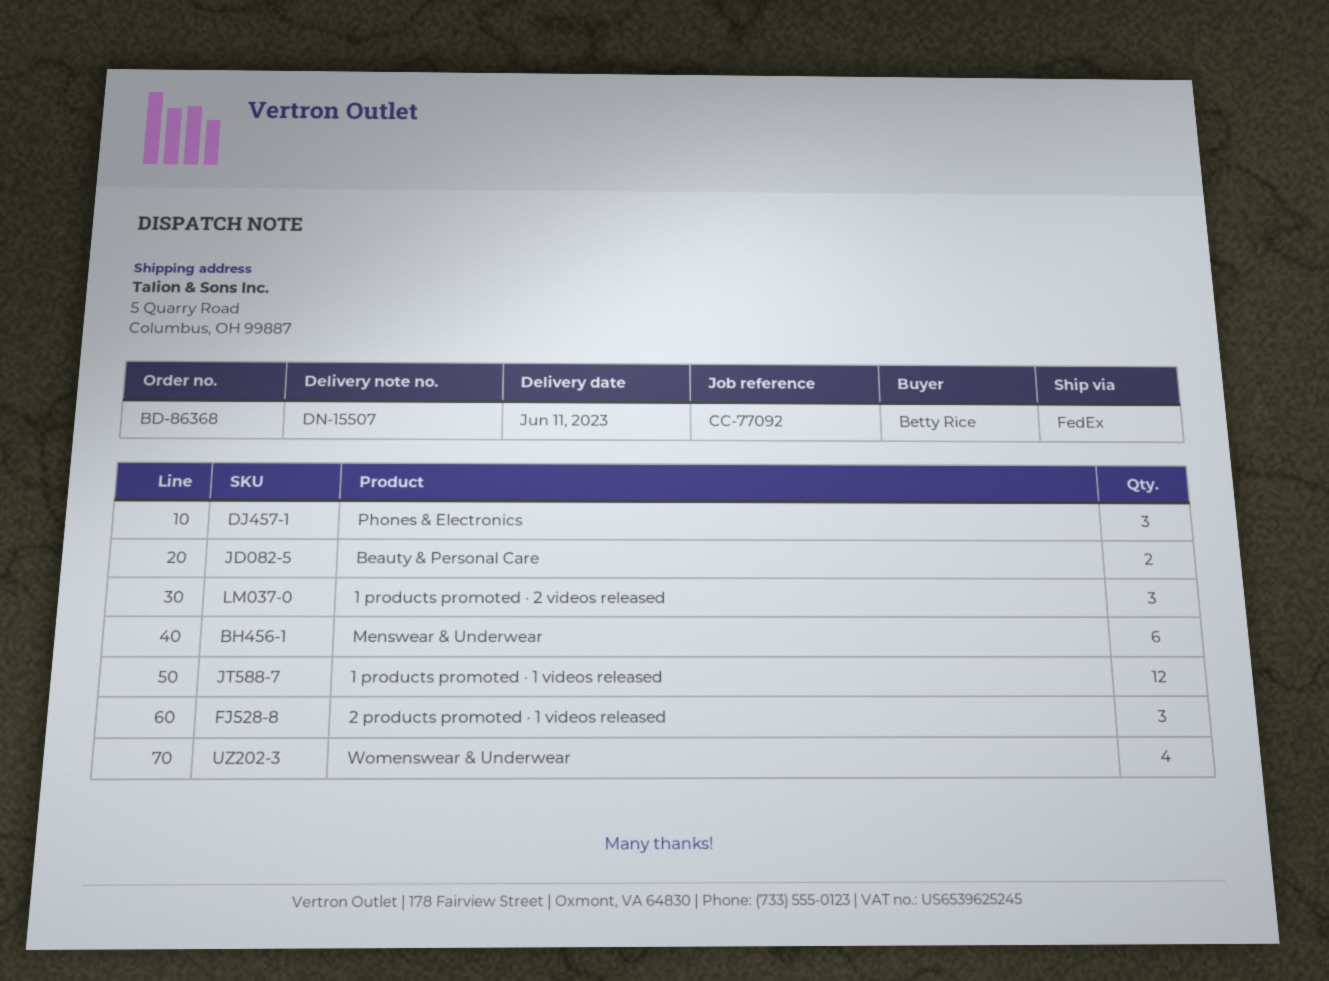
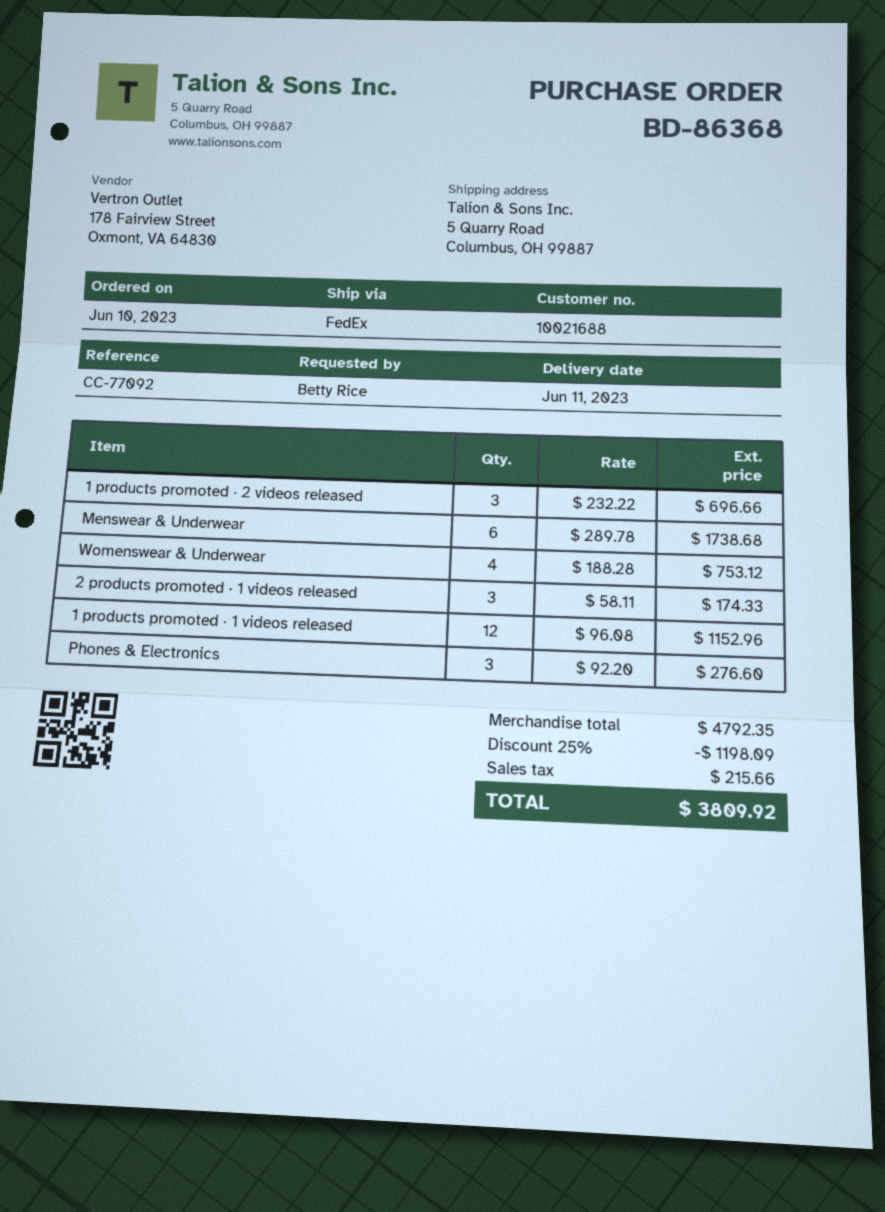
Beauty & Personal Care: 2 -> none

